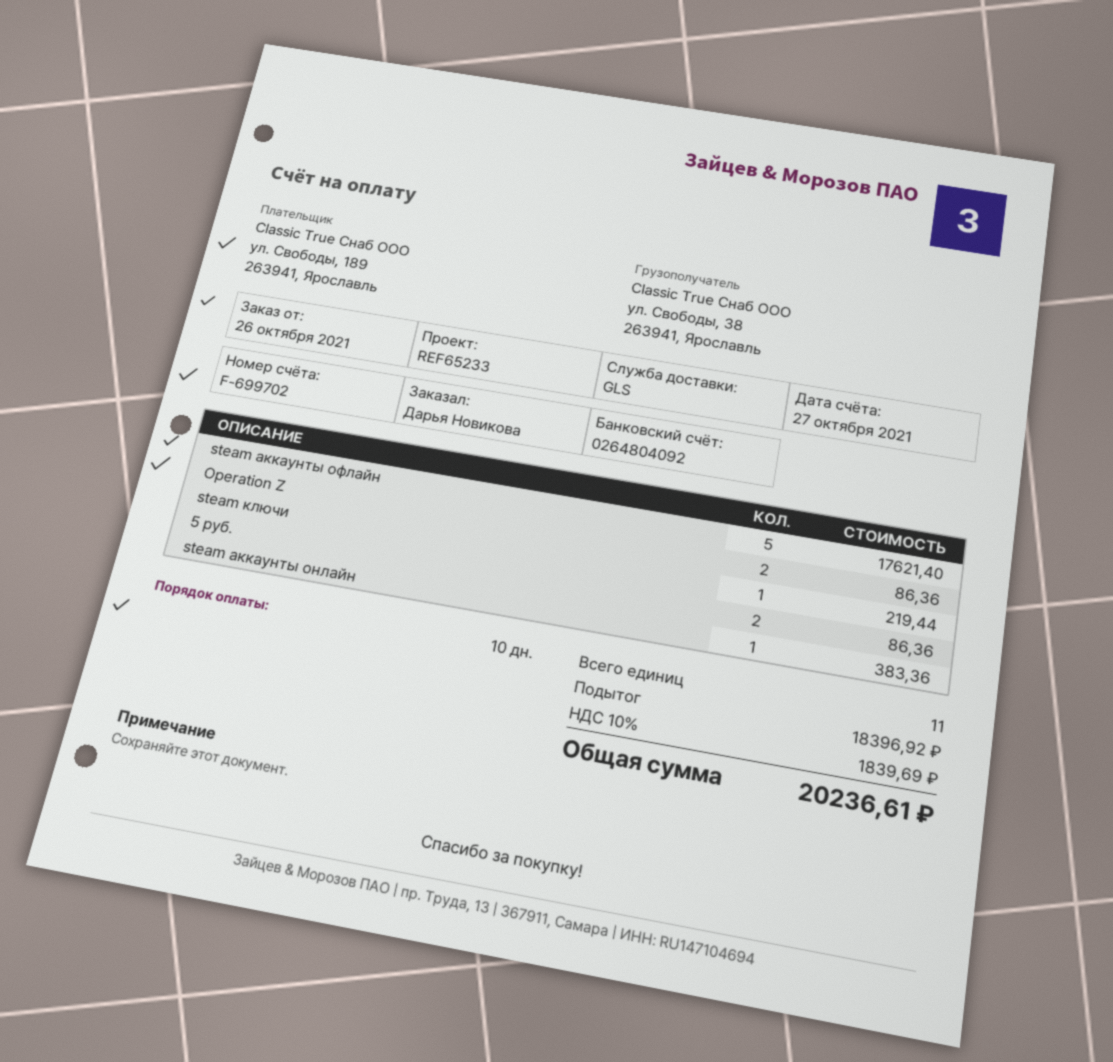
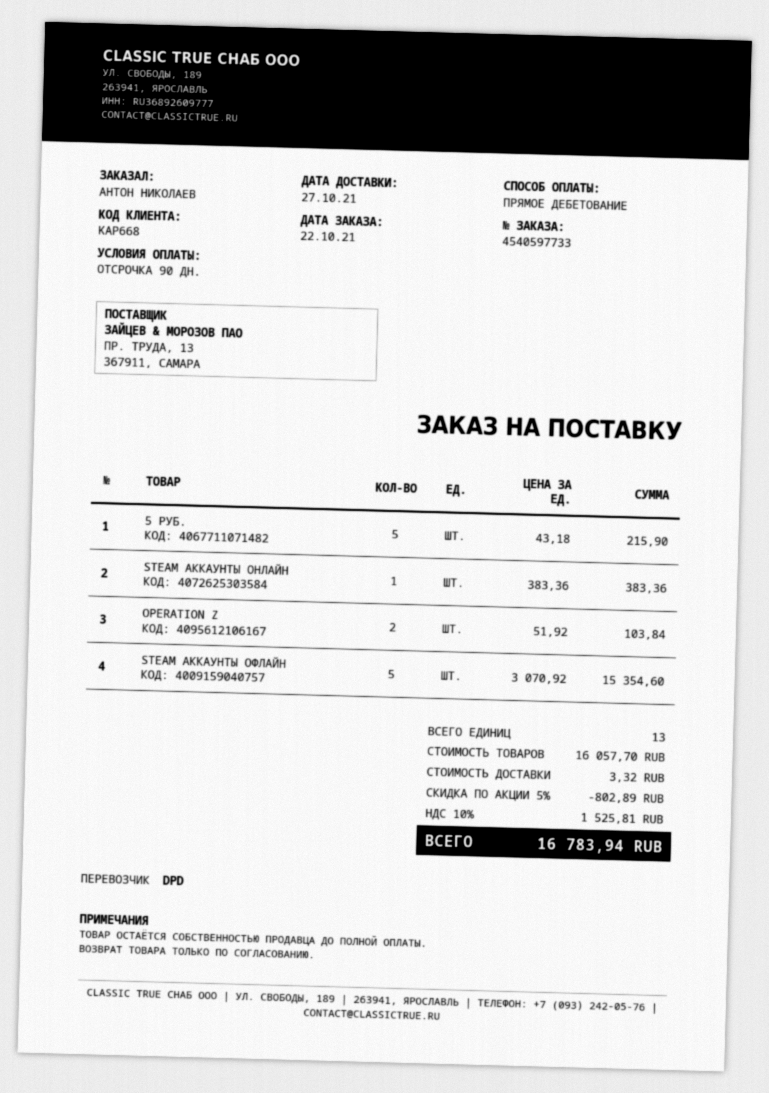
order date: 2021-10-26 -> 2021-10-22
payment terms: 10 days -> 90 days
ordered by: Дарья Новикова -> АНТОН НИКОЛАЕВ
shipping method: GLS -> DPD
steam аккаунты офлайн: 5 for 17621.40 -> 5 for 15354.60
Operation Z: 2 for 86.36 -> 2 for 103.84
steam ключи: 1 for 219.44 -> none
5 руб.: 2 for 86.36 -> 5 for 215.90
total quantity: 11 -> 13
subtotal: 18396.92 -> 16057.70
discount: none -> 5% = 802.89
shipping: none -> 3.32
tax: 10% = 1839.69 -> 10% = 1525.81
total: 20236.61 -> 16783.94

